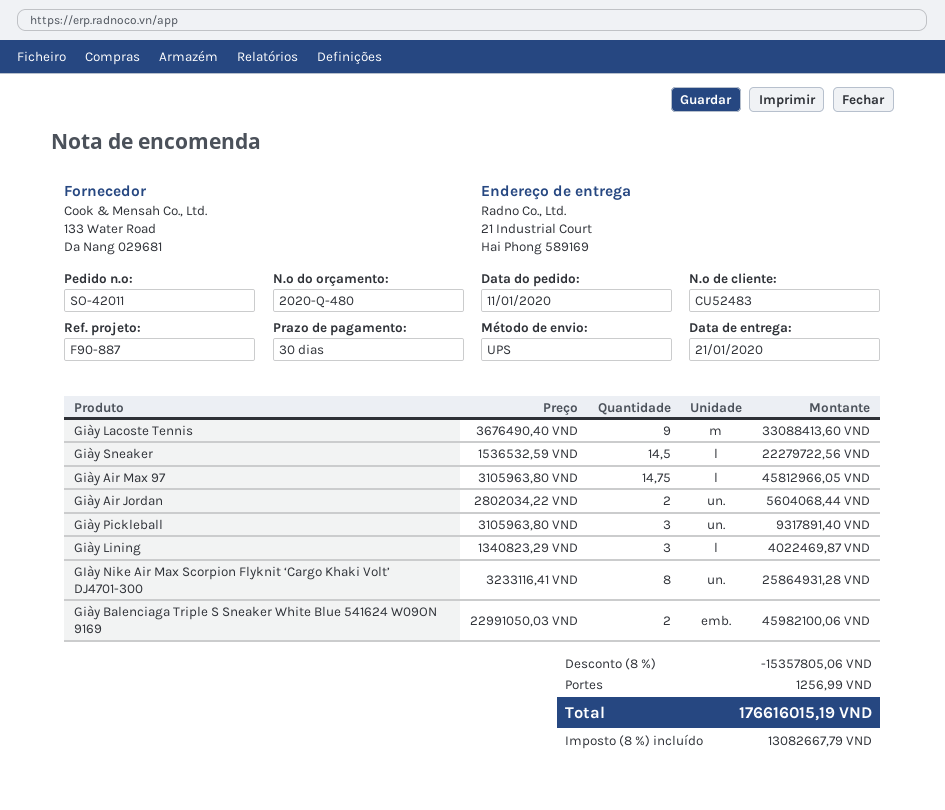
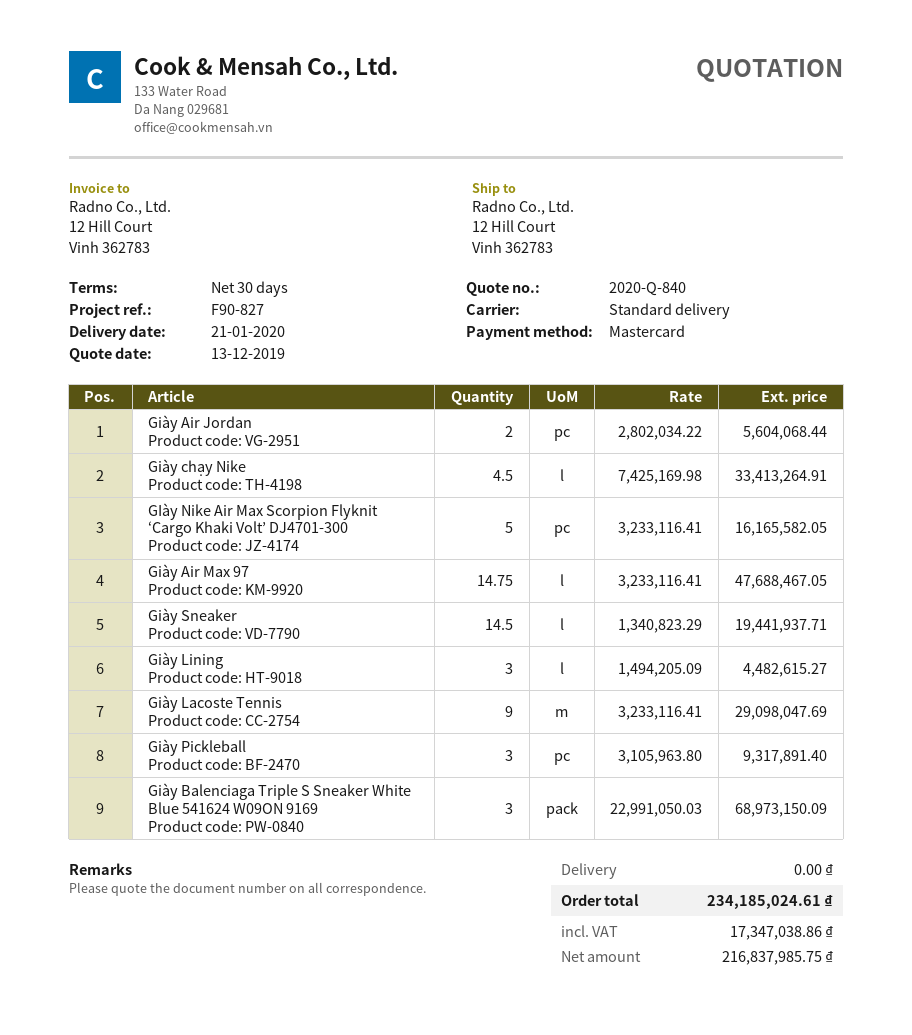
quote number: 2020-Q-480 -> 2020-Q-840
reference: F90-887 -> F90-827
shipping method: UPS -> standard
ship to: 21 Industrial Court, Hai Phong 589169 -> 12 Hill Court, Vinh 362783
Giày Lacoste Tennis: 9 x 3676490.40 = 33088413.60 -> 9 x 3233116.41 = 29098047.69
Giày Sneaker: 14.5 x 1536532.59 = 22279722.56 -> 14.5 x 1340823.29 = 19441937.71
Giày Air Max 97: 14.75 x 3105963.80 = 45812966.05 -> 14.75 x 3233116.41 = 47688467.05
Giày Lining: 3 x 1340823.29 = 4022469.87 -> 3 x 1494205.09 = 4482615.27
GIày Nike Air Max Scorpion Flyknit ‘Cargo Khaki Volt’ DJ4701-300: 8 x 3233116.41 = 25864931.28 -> 5 x 3233116.41 = 16165582.05
Giày Balenciaga Triple S Sneaker White Blue 541624 W09ON 9169: 2 x 22991050.03 = 45982100.06 -> 3 x 22991050.03 = 68973150.09
Giày chạy Nike: none -> 4.5 x 7425169.98 = 33413264.91
discount: 8% = 15357805.06 -> none
shipping: 1256.99 -> 0.00
tax: 13082667.79 -> 17347038.86
total: 176616015.19 -> 234185024.61

